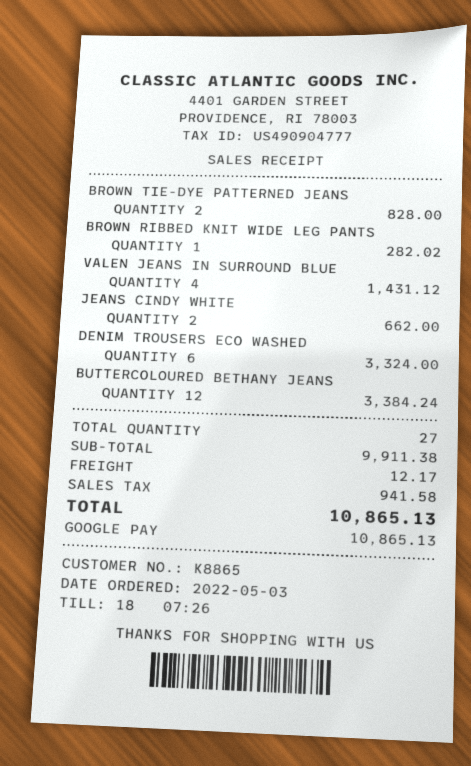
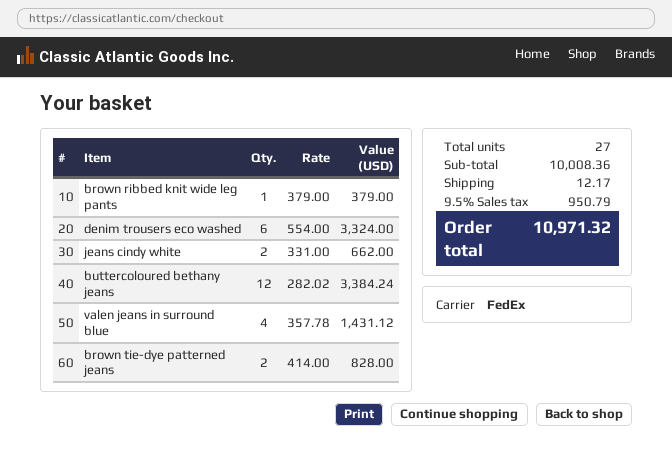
BROWN RIBBED KNIT WIDE LEG PANTS: 1 for 282.02 -> 1 for 379.00
subtotal: 9911.38 -> 10008.36
tax: 941.58 -> 950.79
total: 10865.13 -> 10971.32

